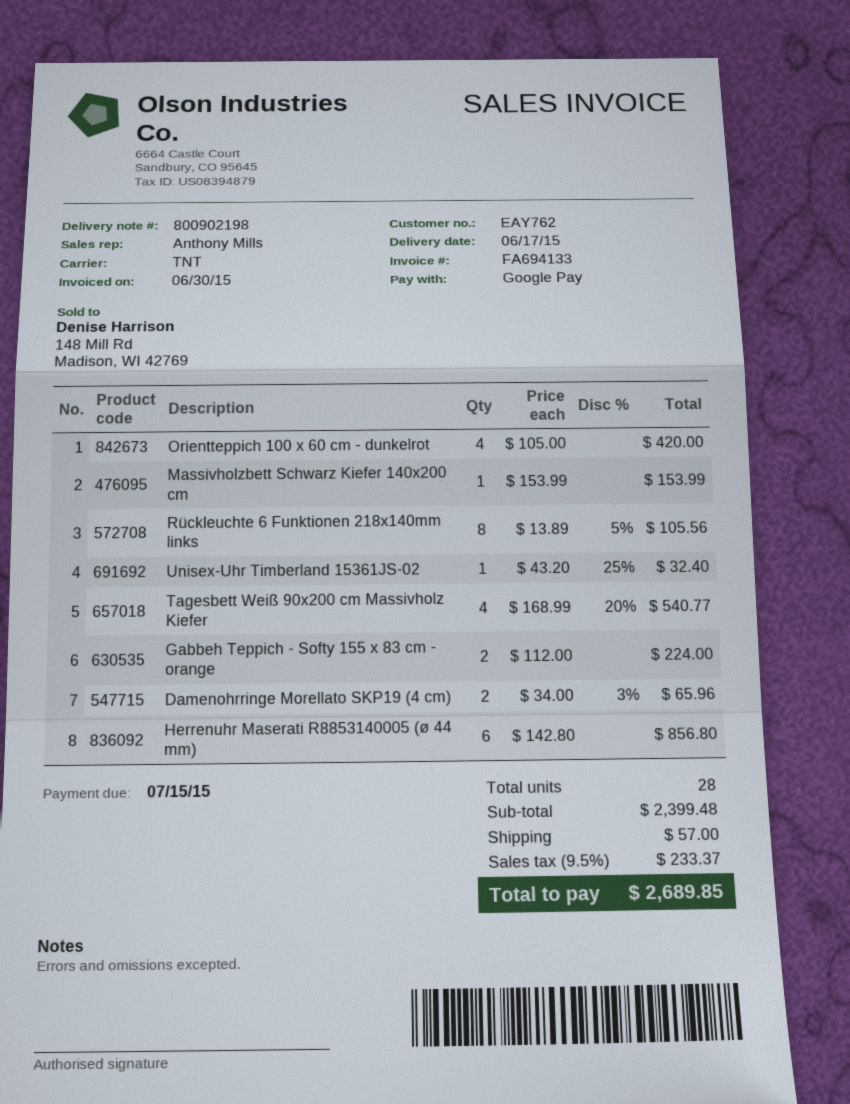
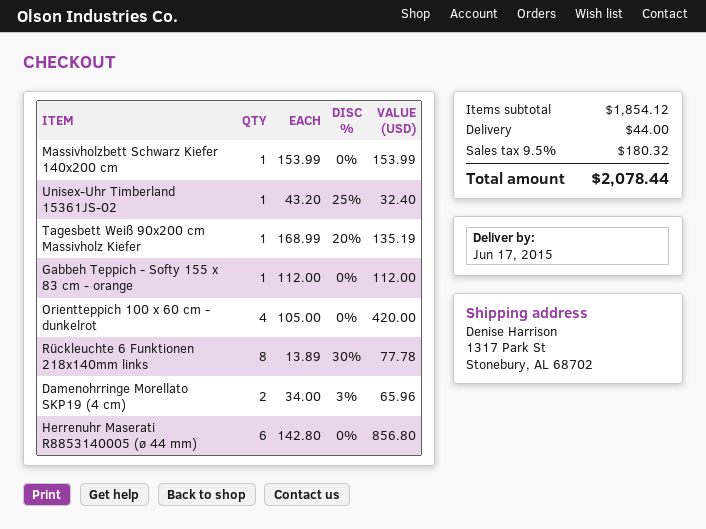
Rückleuchte 6 Funktionen 218x140mm links: 8 x 13.89 - 5% = 105.56 -> 8 x 13.89 - 30% = 77.78
Tagesbett Weiß 90x200 cm Massivholz Kiefer: 4 x 168.99 - 20% = 540.77 -> 1 x 168.99 - 20% = 135.19
Gabbeh Teppich - Softy 155 x 83 cm - orange: 2 x 112.00 = 224.00 -> 1 x 112.00 = 112.00
subtotal: 2399.48 -> 1854.12
shipping: 57.00 -> 44.00
tax: 9.5% = 233.37 -> 9.5% = 180.32
total: 2689.85 -> 2078.44

